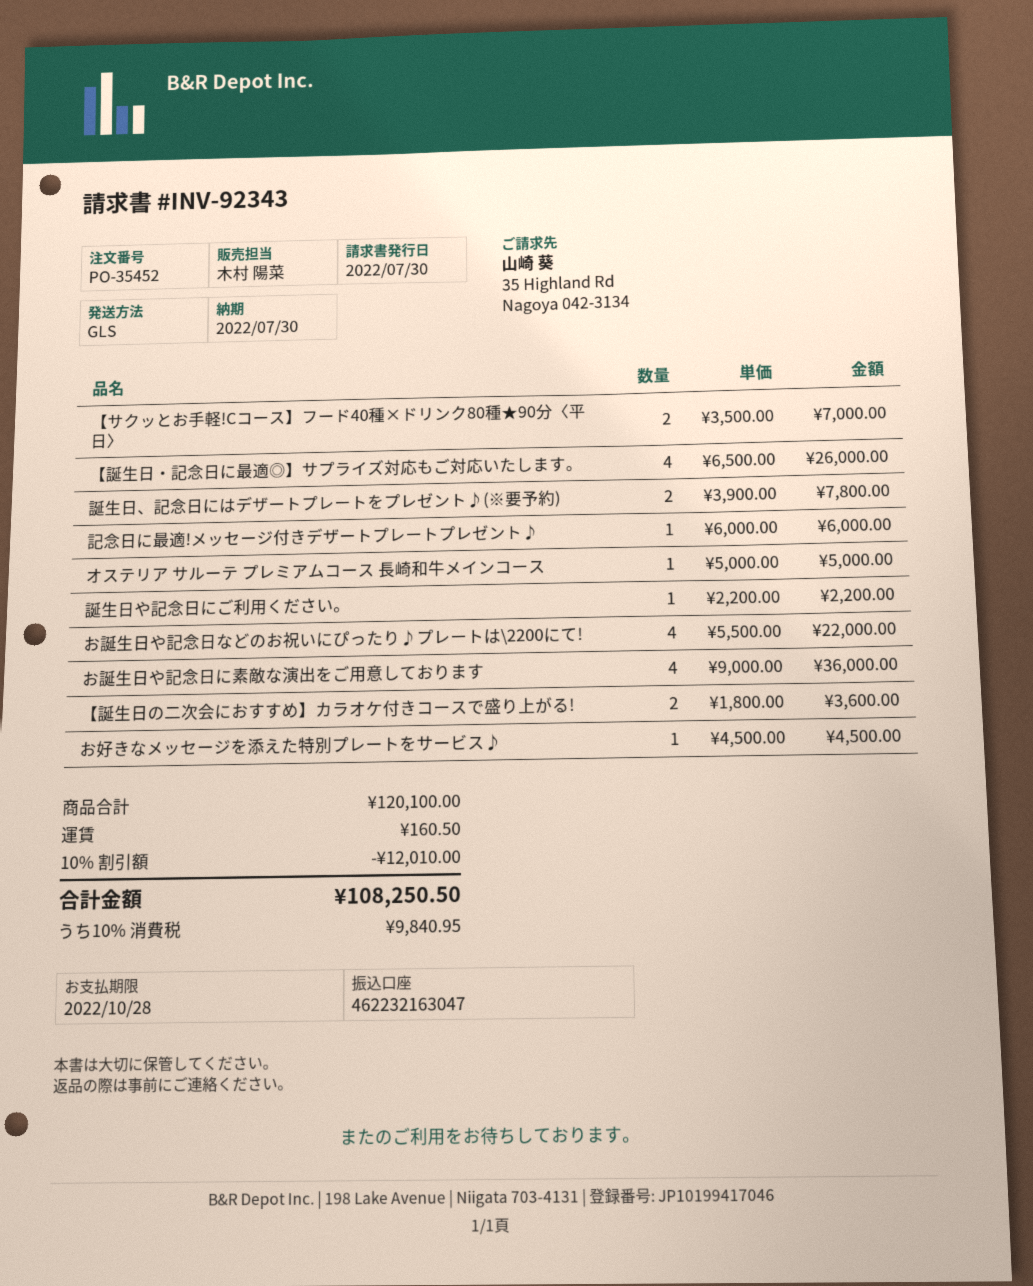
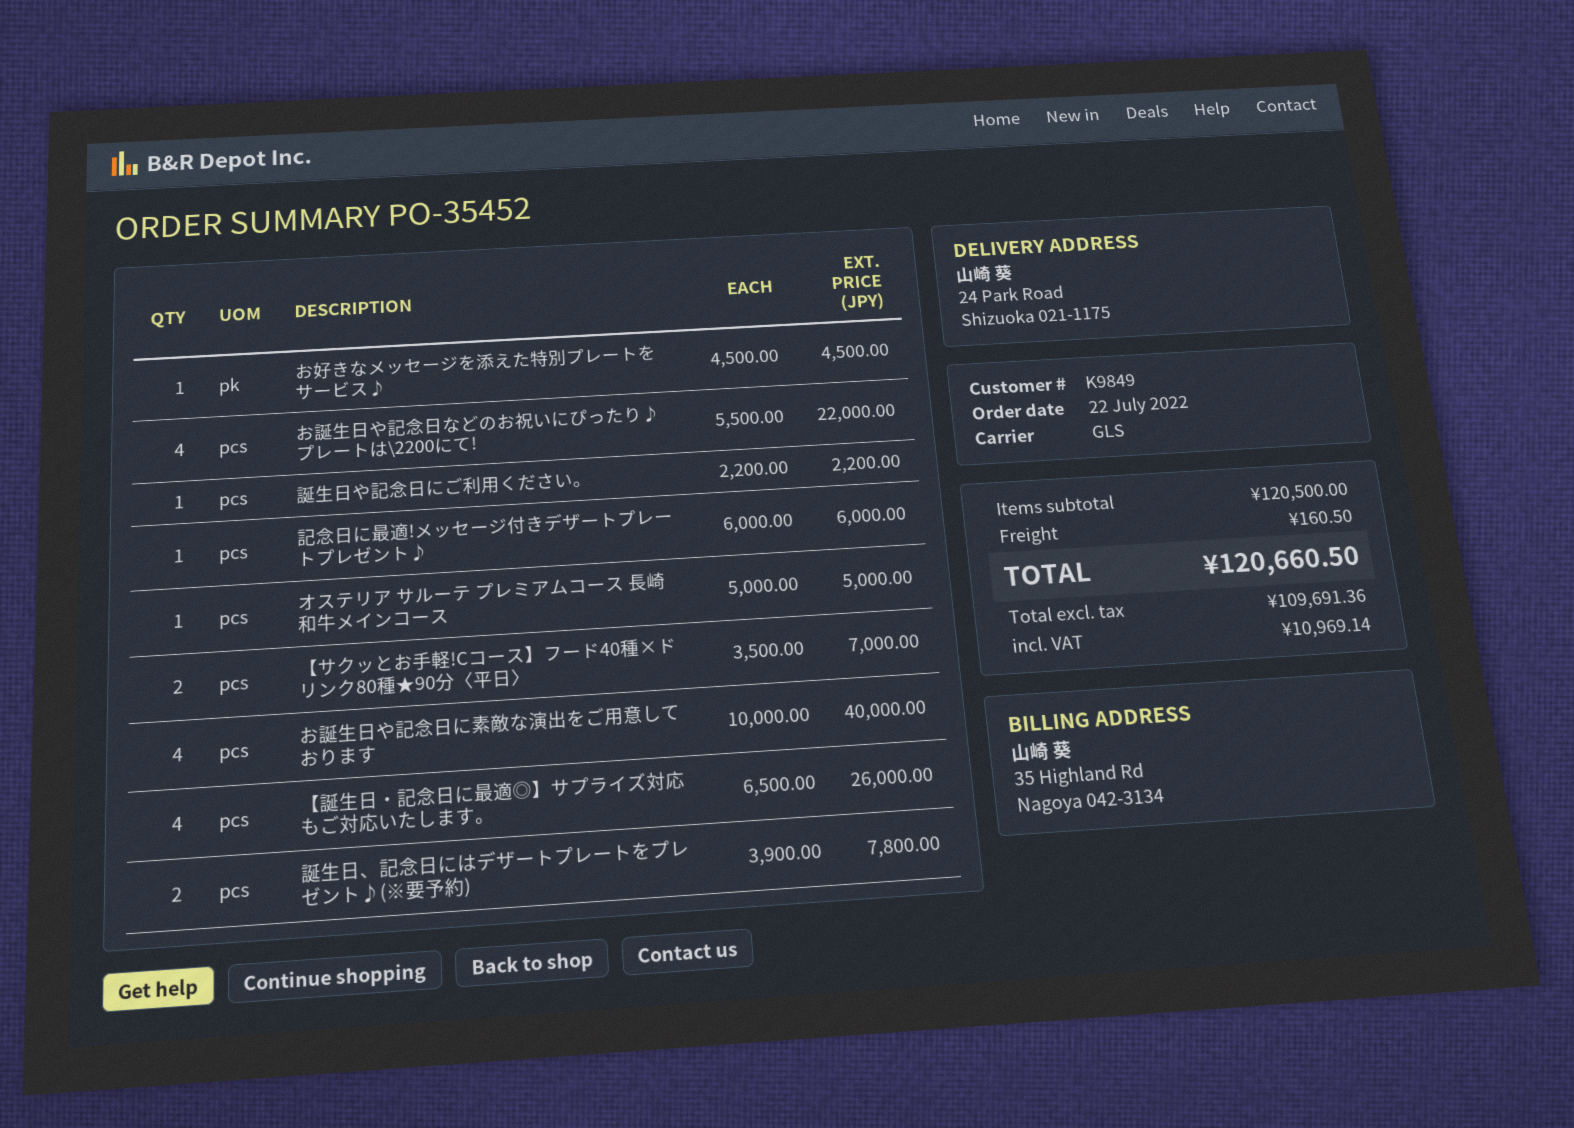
お誕生日や記念日に素敵な演出をご用意しております: 4 x 9000.00 = 36000.00 -> 4 x 10000.00 = 40000.00
【誕生日の二次会におすすめ】カラオケ付きコースで盛り上がる!: 2 x 1800.00 = 3600.00 -> none
subtotal: 120100.00 -> 120500.00
discount: 10% = 12010.00 -> none
tax: 9840.95 -> 10969.14
total: 108250.50 -> 120660.50

